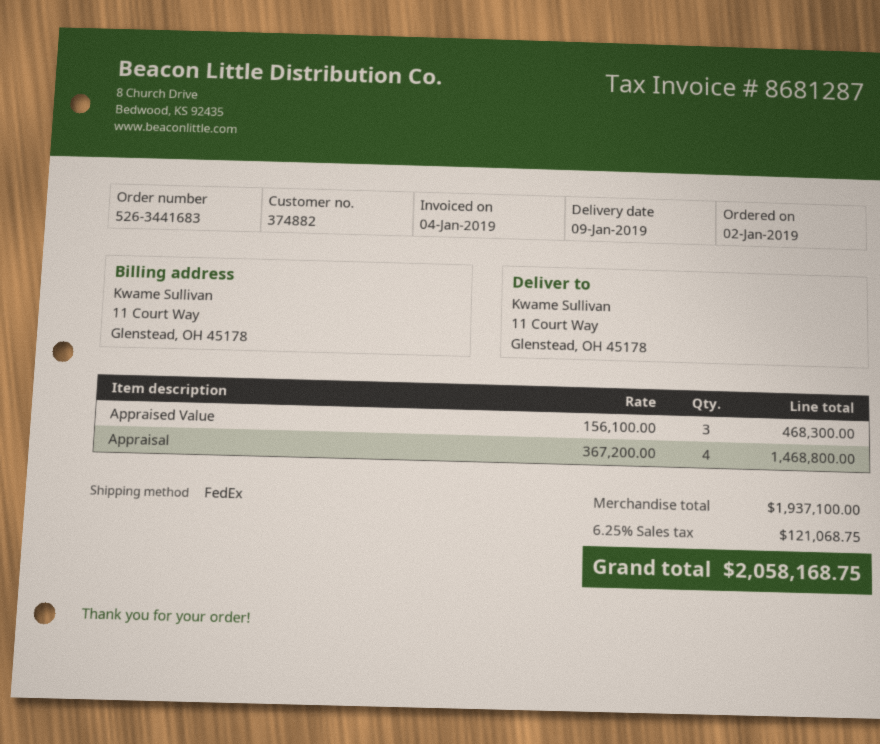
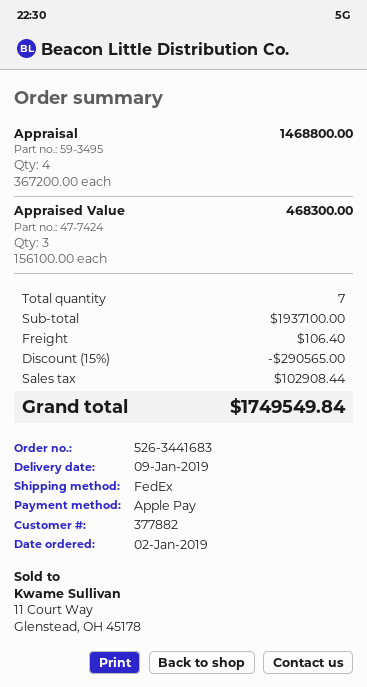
customer number: 374882 -> 377882
discount: none -> 15% = 290565.00
shipping: none -> 106.40
tax: 121068.75 -> 102908.44
total: 2058168.75 -> 1749549.84

